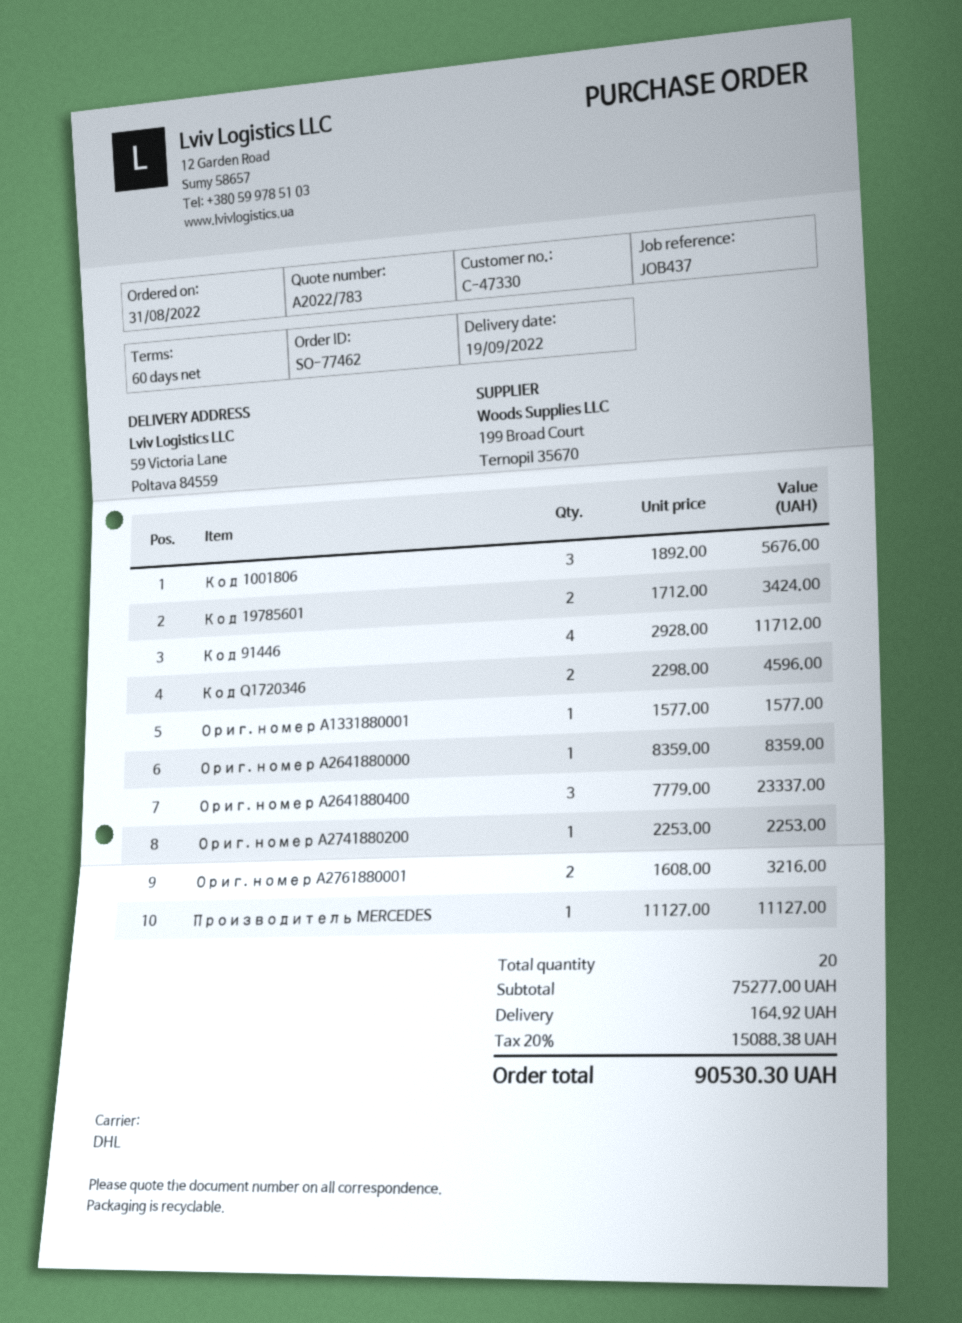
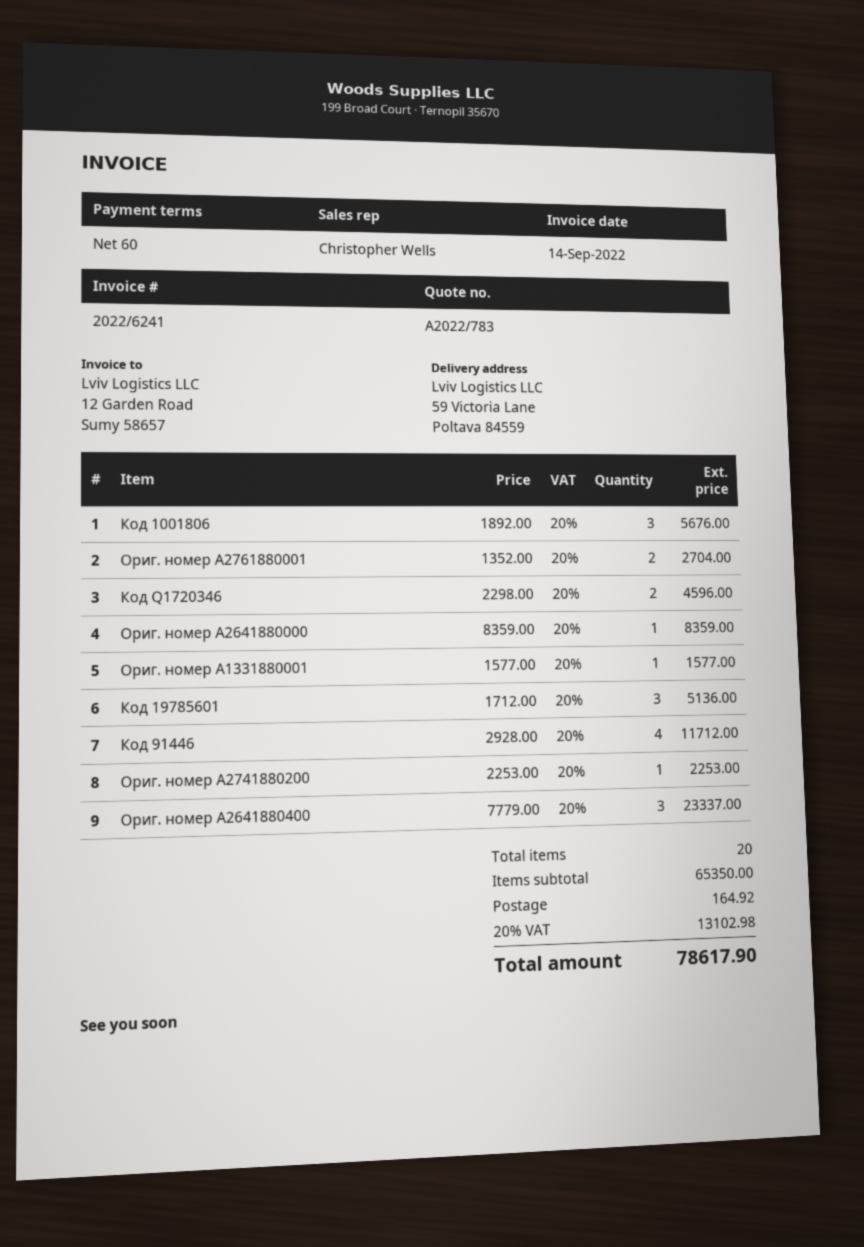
Код 19785601: 2 x 1712.00 = 3424.00 -> 3 x 1712.00 = 5136.00
Ориг. номер A2761880001: 2 x 1608.00 = 3216.00 -> 2 x 1352.00 = 2704.00
Производитель MERCEDES: 1 x 11127.00 = 11127.00 -> none
subtotal: 75277.00 -> 65350.00
tax: 20% = 15088.38 -> 20% = 13102.98
total: 90530.30 -> 78617.90

